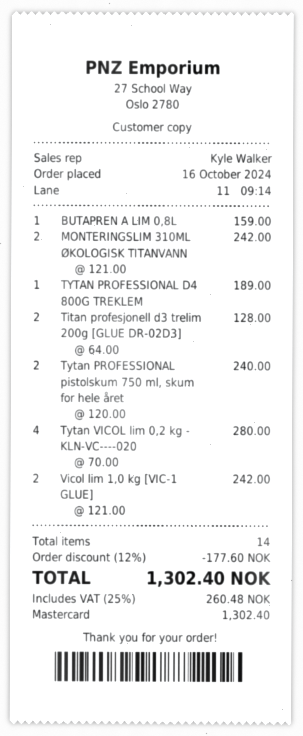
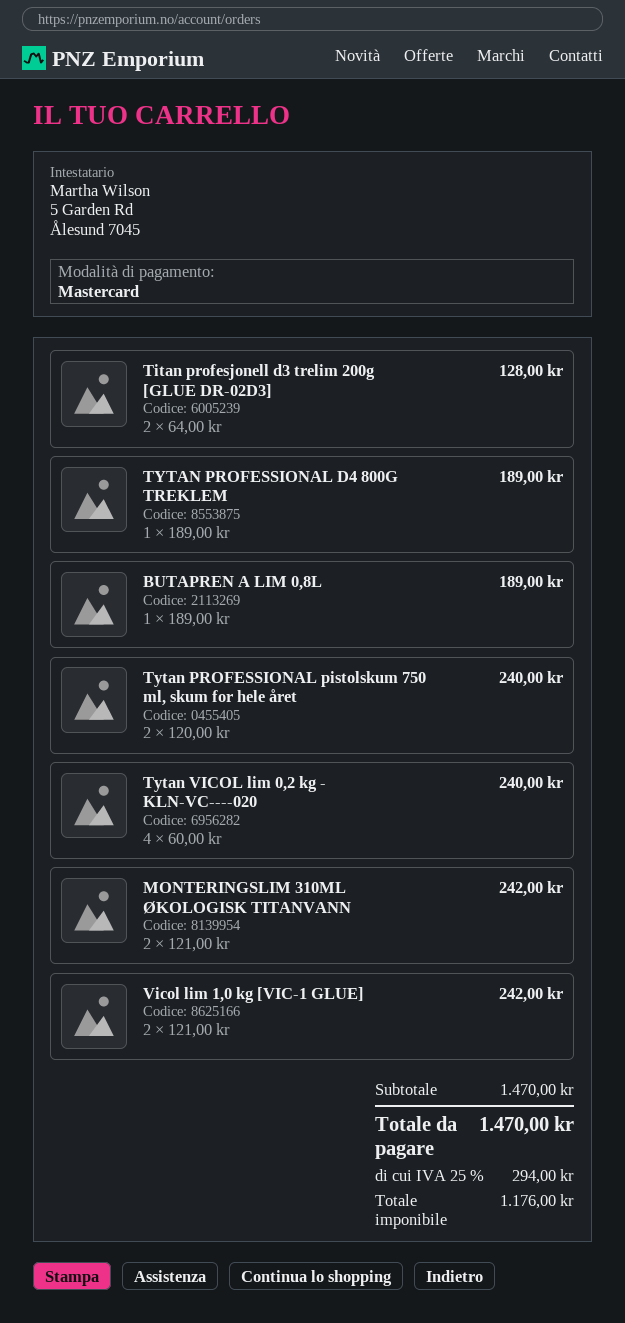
BUTAPREN A LIM 0,8L: 1 x 159.00 = 159.00 -> 1 x 189.00 = 189.00
Tytan VICOL lim 0,2 kg - KLN-VC----020: 4 x 70.00 = 280.00 -> 4 x 60.00 = 240.00
discount: 12% = 177.60 -> none
tax: 25% = 260.48 -> 25% = 294.00
total: 1302.40 -> 1470.00

